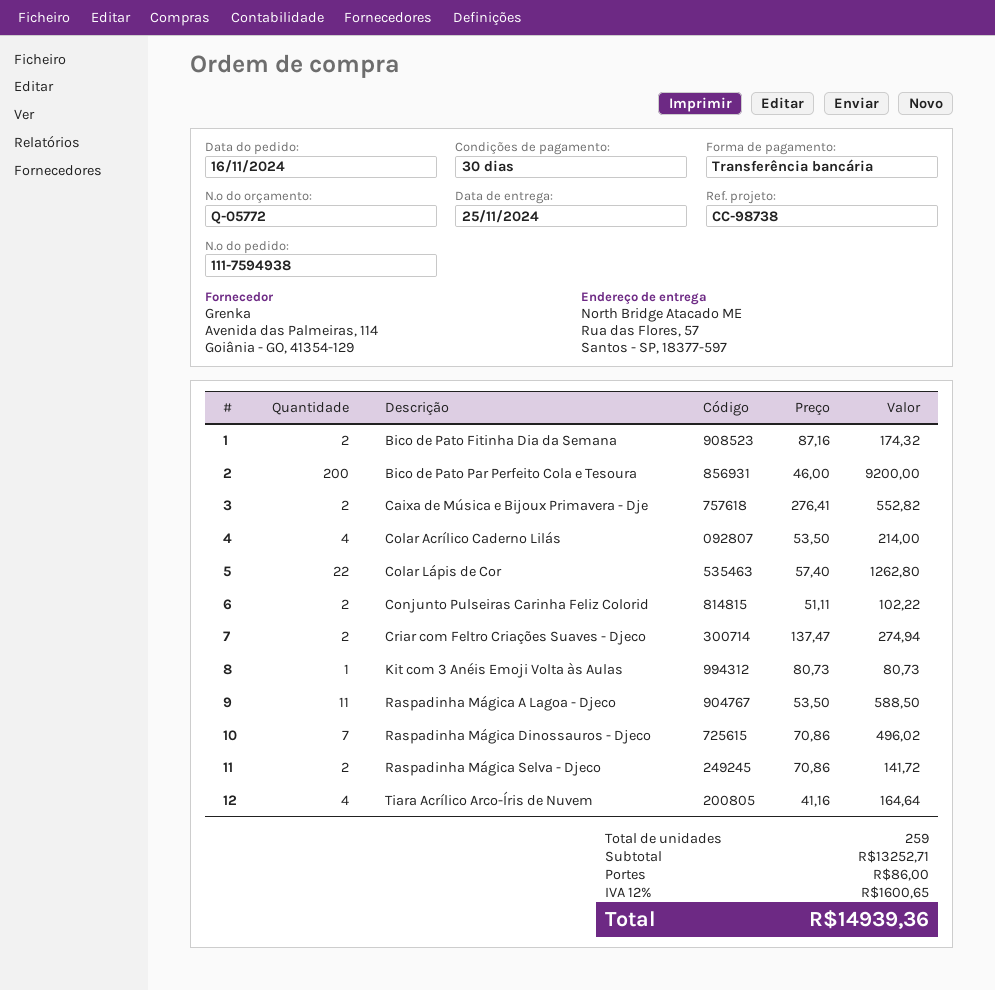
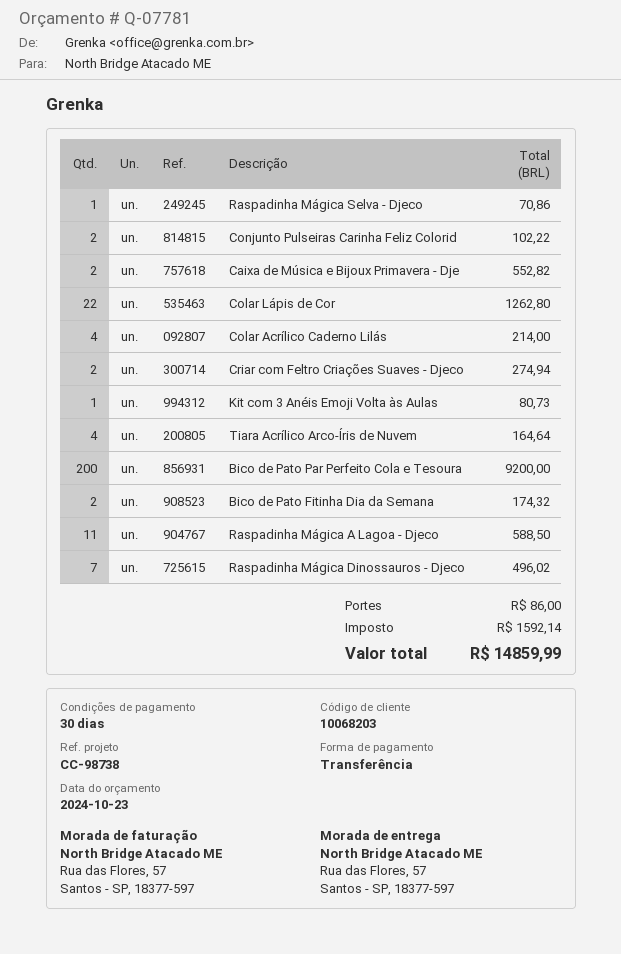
quote number: Q-05772 -> Q-07781
Raspadinha Mágica Selva - Djeco: 2 for 141.72 -> 1 for 70.86
tax: 1600.65 -> 1592.14
total: 14939.36 -> 14859.99

